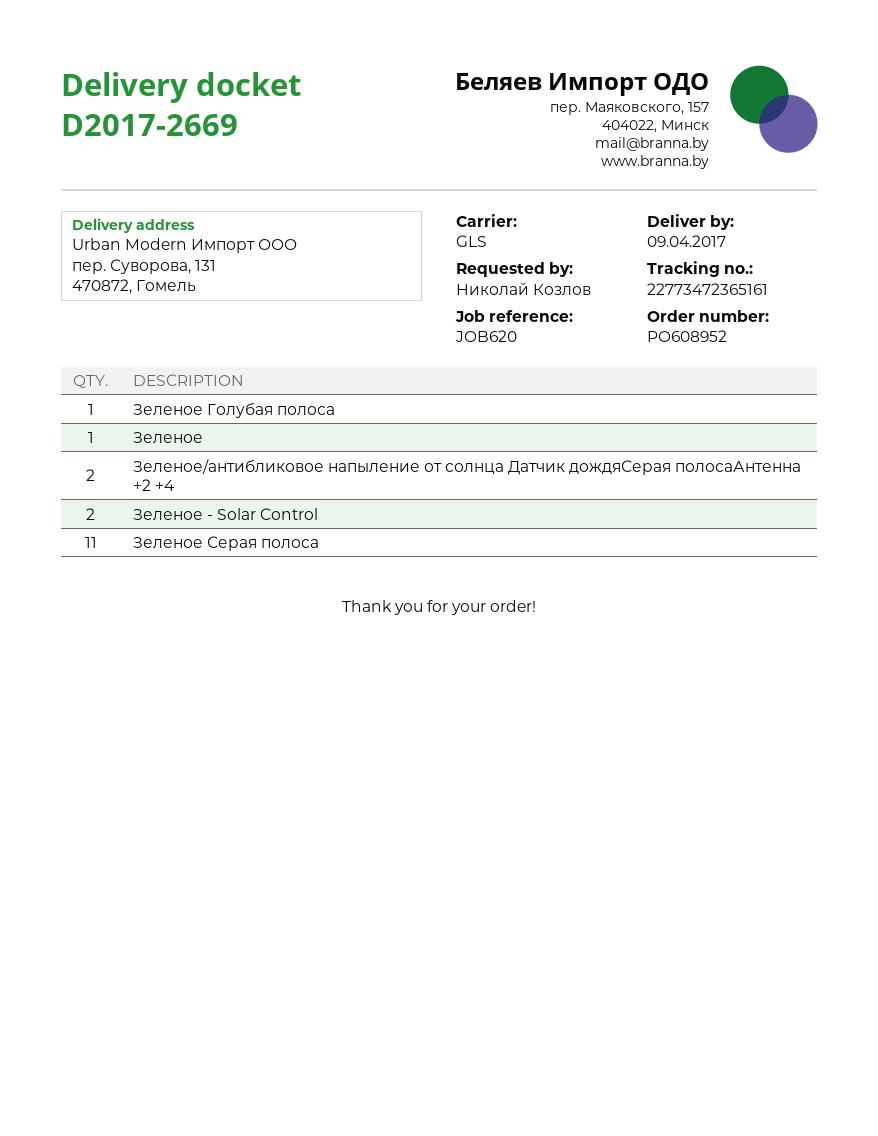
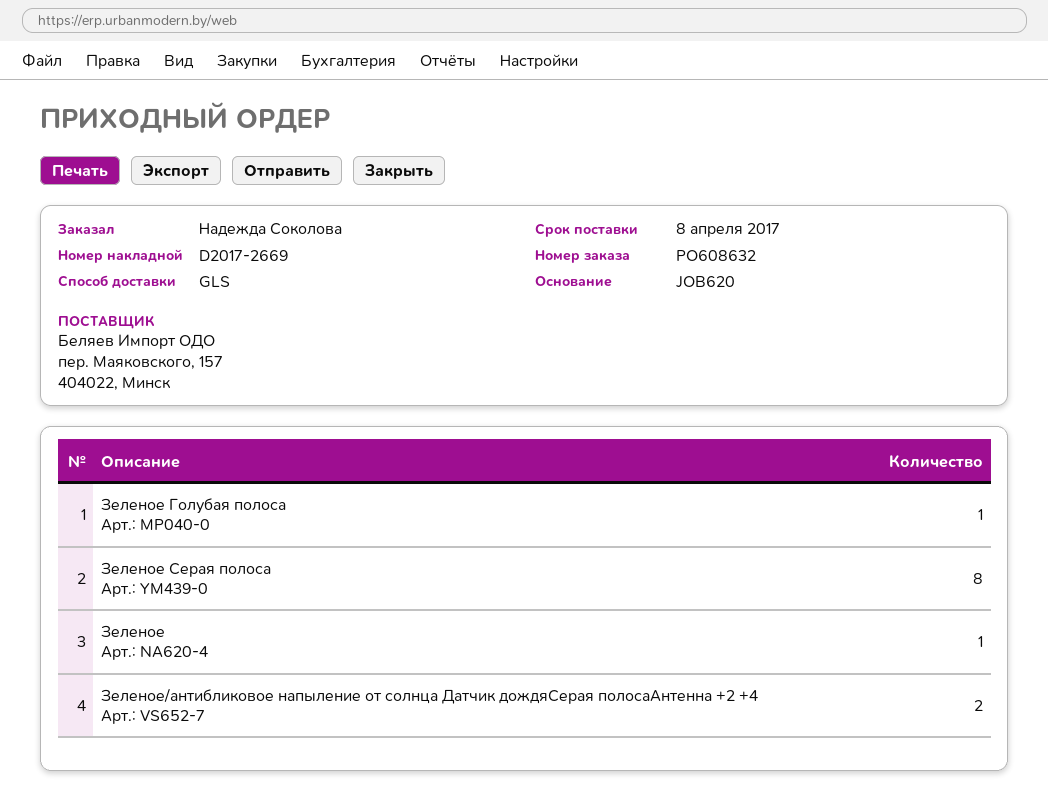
order number: PO608952 -> PO608632
delivery date: 2017-04-09 -> 2017-04-08
ordered by: Николай Козлов -> Надежда Соколова
Зеленое - Solar Control: 2 -> none
Зеленое Серая полоса: 11 -> 8

